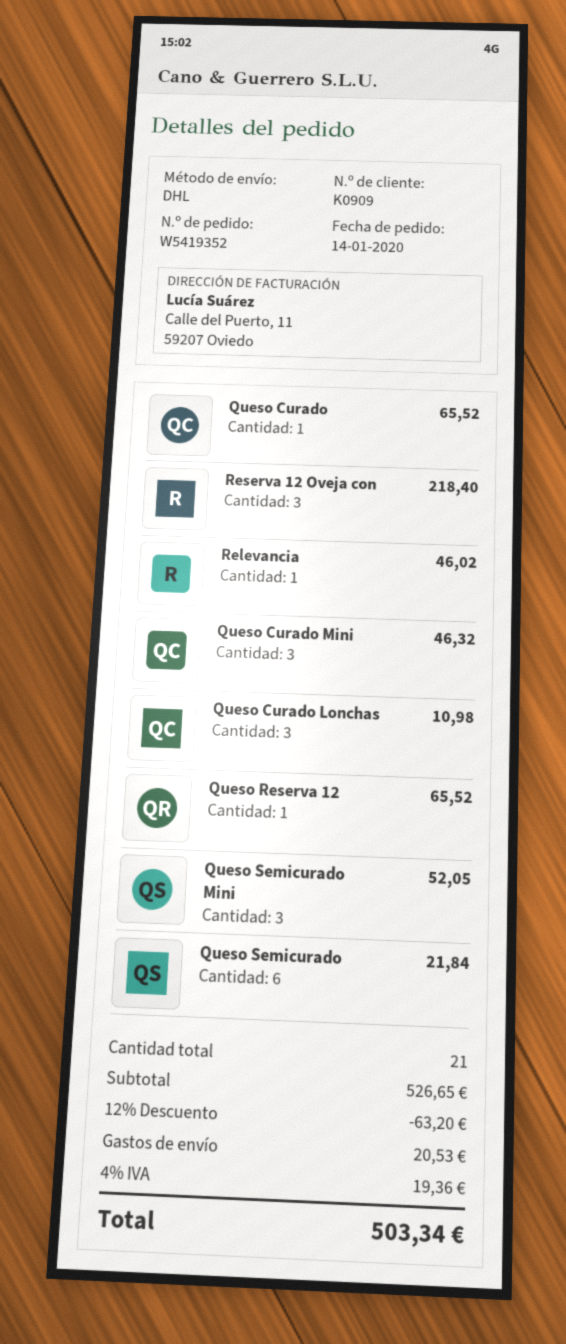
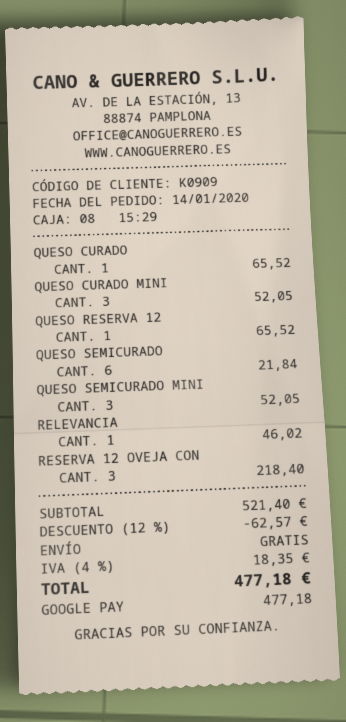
Queso Curado Mini: 3 for 46.32 -> 3 for 52.05
Queso Curado Lonchas: 3 for 10.98 -> none
subtotal: 526.65 -> 521.40
discount: 12% = 63.20 -> 12% = 62.57
shipping: 20.53 -> 0.00
tax: 4% = 19.36 -> 4% = 18.35
total: 503.34 -> 477.18

